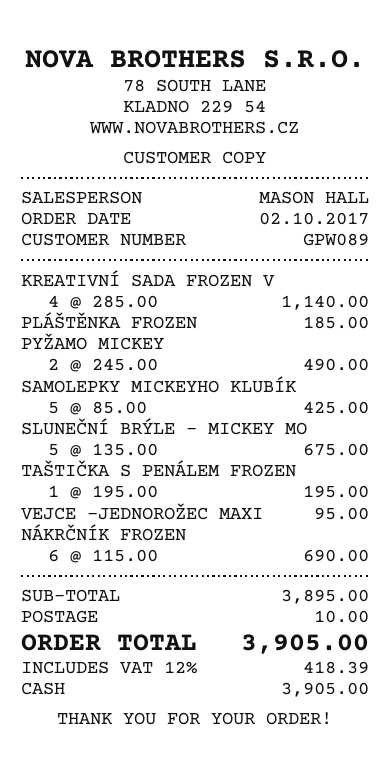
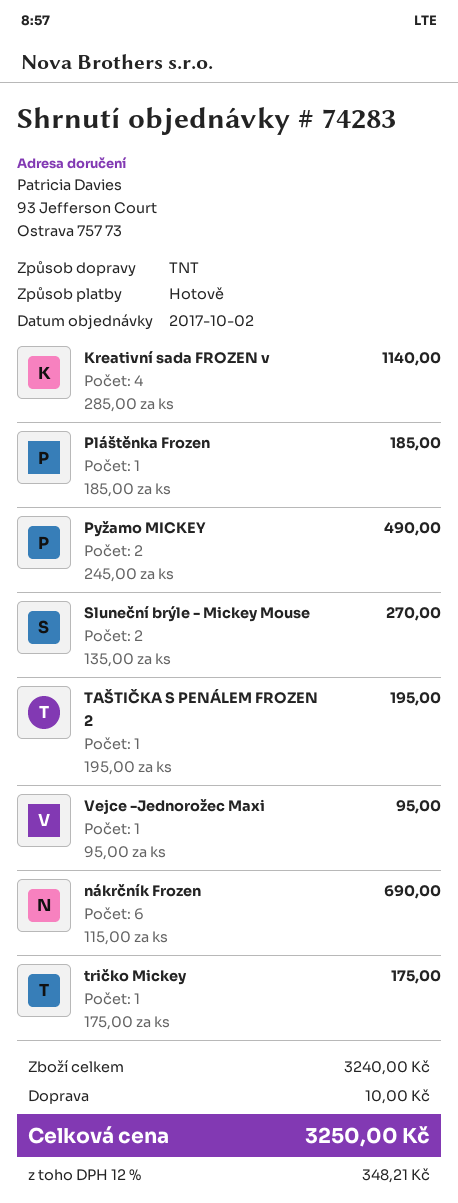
SAMOLEPKY MICKEYHO KLUBÍK: 5 x 85.00 = 425.00 -> none
SLUNEČNÍ BRÝLE - MICKEY MO: 5 x 135.00 = 675.00 -> 2 x 135.00 = 270.00
tričko Mickey: none -> 1 x 175.00 = 175.00
subtotal: 3895.00 -> 3240.00
tax: 12% = 418.39 -> 12% = 348.21
total: 3905.00 -> 3250.00

